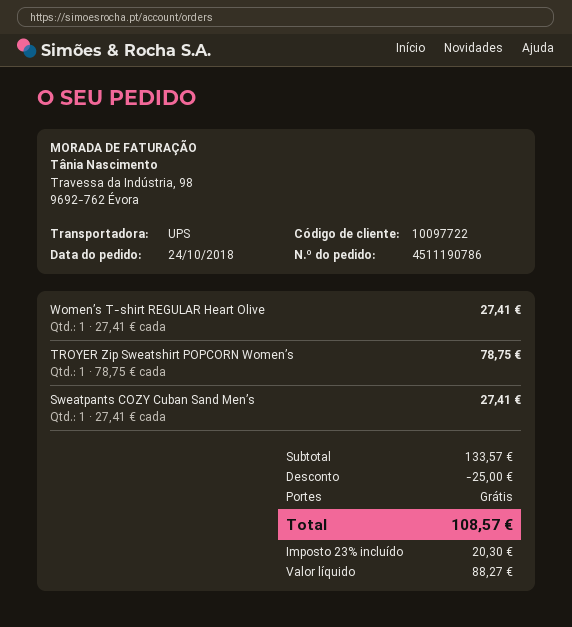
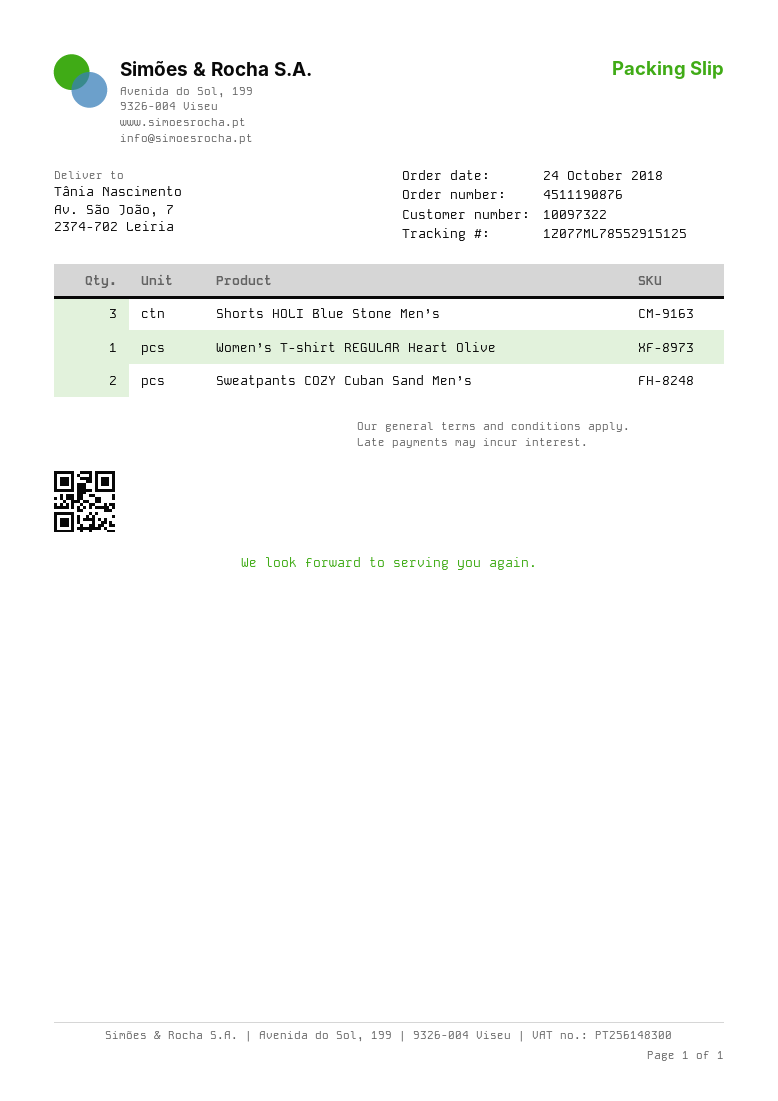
order number: 4511190786 -> 4511190876
customer number: 10097722 -> 10097322
TROYER Zip Sweatshirt POPCORN Women’s: 1 -> none
Sweatpants COZY Cuban Sand Men’s: 1 -> 2
Shorts HOLI Blue Stone Men’s: none -> 3

